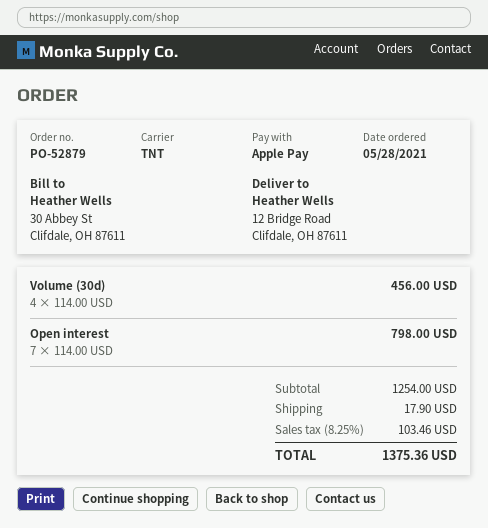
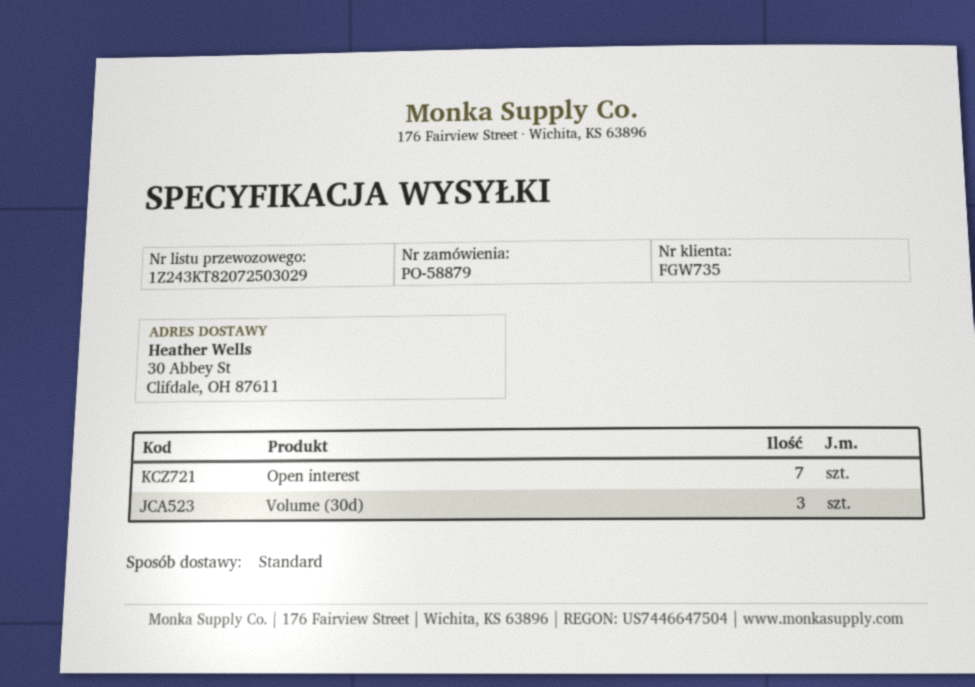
order number: PO-52879 -> PO-58879
shipping method: TNT -> standard
ship to: 12 Bridge Road, Clifdale, OH 87611 -> 30 Abbey St, Clifdale, OH 87611
Volume (30d): 4 -> 3

